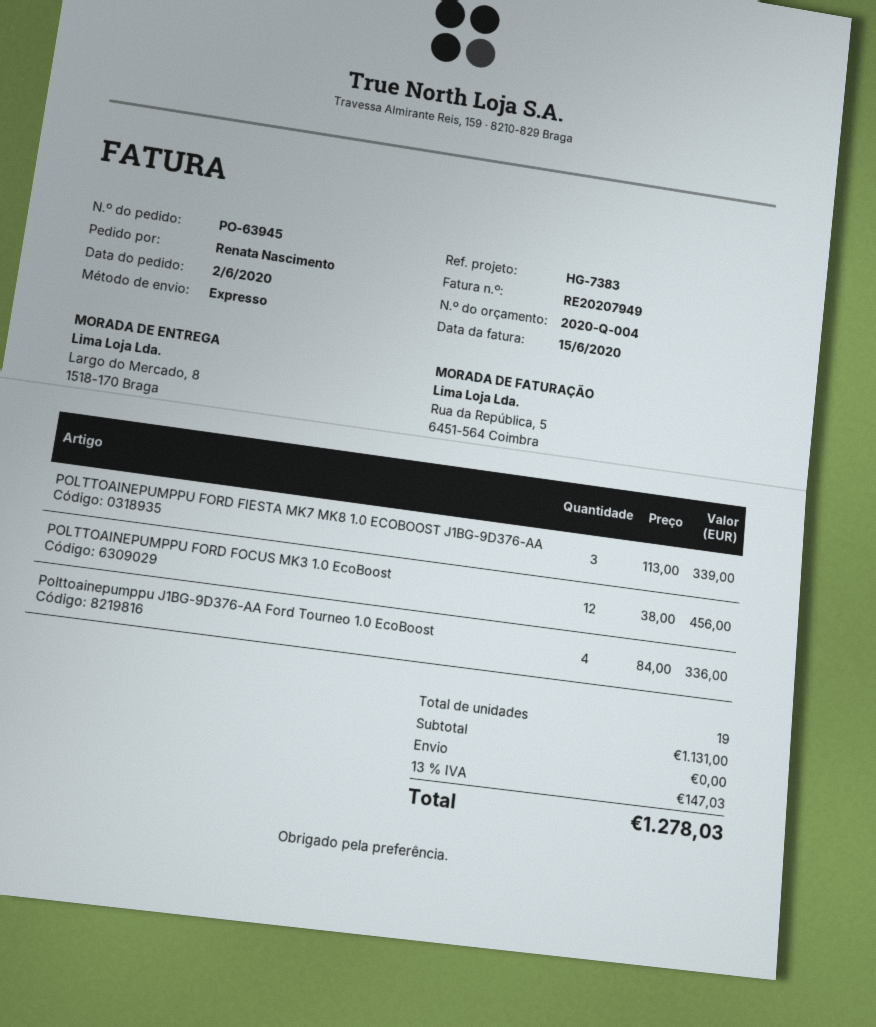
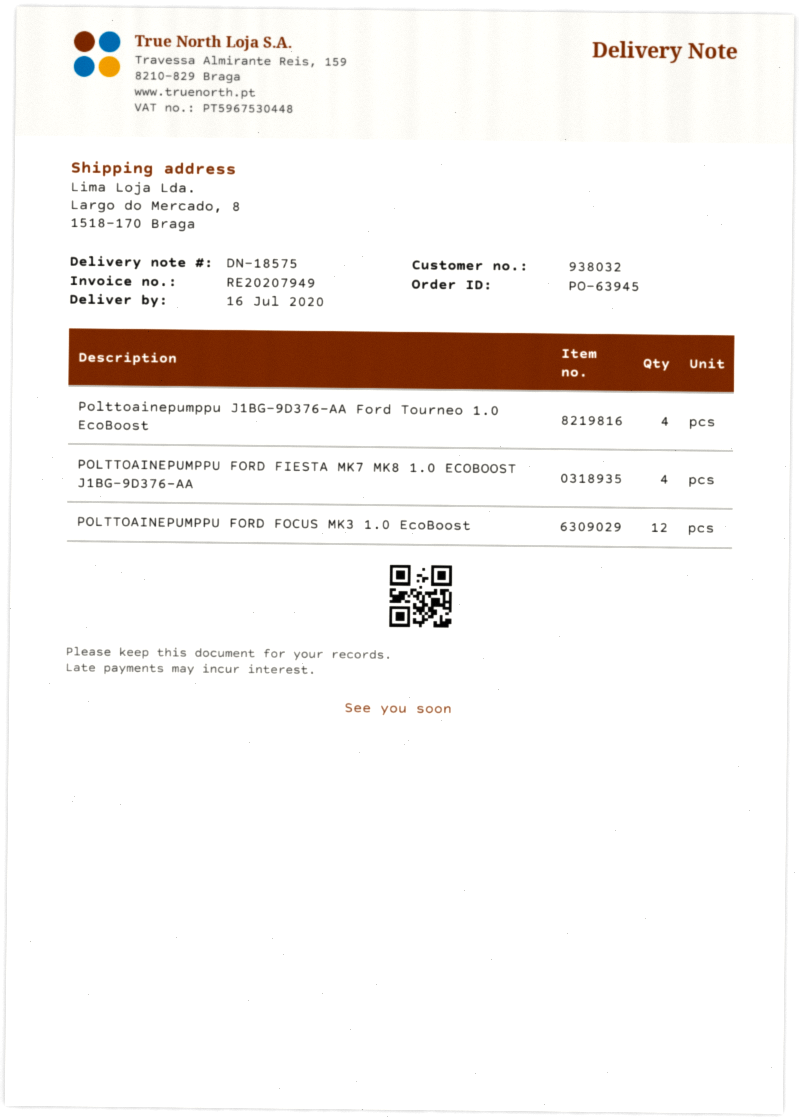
POLTTOAINEPUMPPU FORD FIESTA MK7 MK8 1.0 ECOBOOST J1BG-9D376-AA: 3 -> 4

